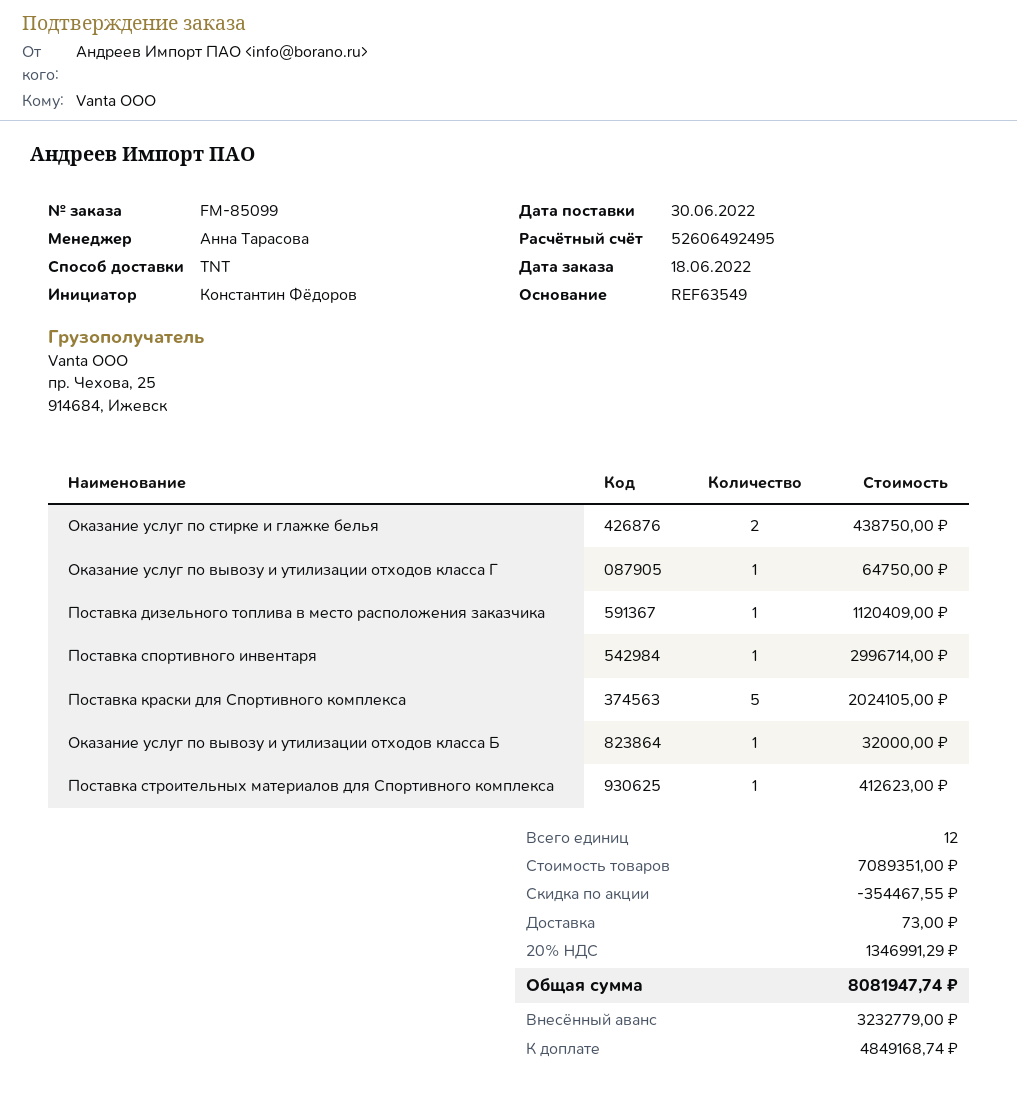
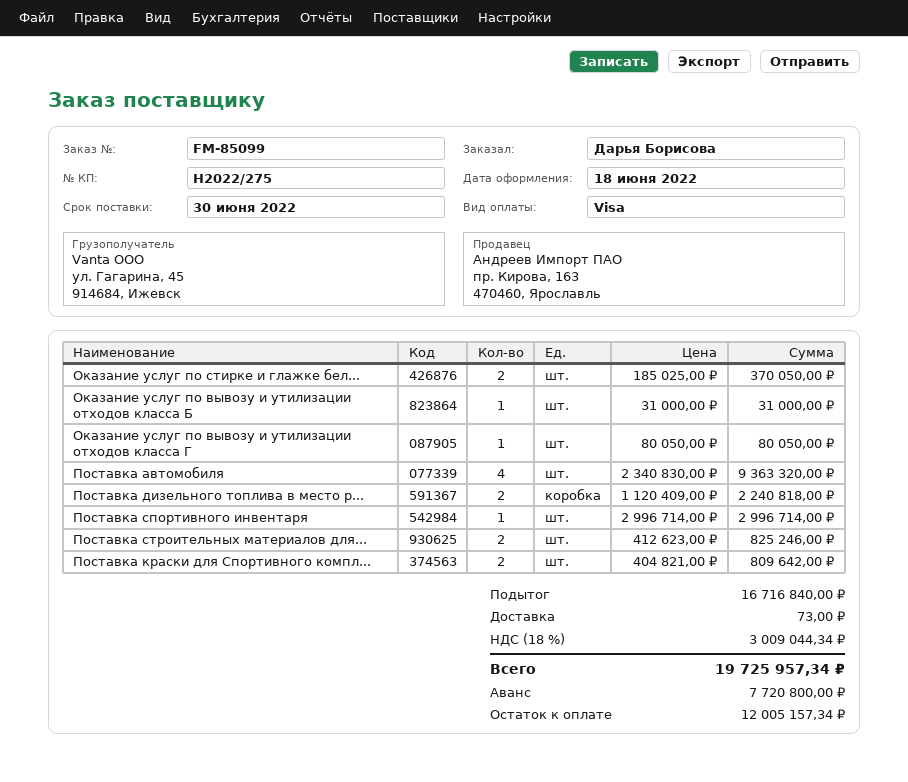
ordered by: Константин Фёдоров -> Дарья Борисова
ship to: пр. Чехова, 25, 914684, Ижевск -> ул. Гагарина, 45, 914684, Ижевск
Оказание услуг по стирке и глажке белья: 2 for 438750.00 -> 2 for 370050.00
Оказание услуг по вывозу и утилизации отходов класса Г: 1 for 64750.00 -> 1 for 80050.00
Поставка дизельного топлива в место расположения заказчика: 1 for 1120409.00 -> 2 for 2240818.00
Поставка краски для Спортивного комплекса: 5 for 2024105.00 -> 2 for 809642.00
Оказание услуг по вывозу и утилизации отходов класса Б: 1 for 32000.00 -> 1 for 31000.00
Поставка строительных материалов для Спортивного комплекса: 1 for 412623.00 -> 2 for 825246.00
Поставка автомобиля: none -> 4 for 9363320.00
subtotal: 7089351.00 -> 16716840.00
discount: 354467.55 -> none
tax: 20% = 1346991.29 -> 18% = 3009044.34
total: 8081947.74 -> 19725957.34
deposit: 3232779.00 -> 7720800.00
balance: 4849168.74 -> 12005157.34

